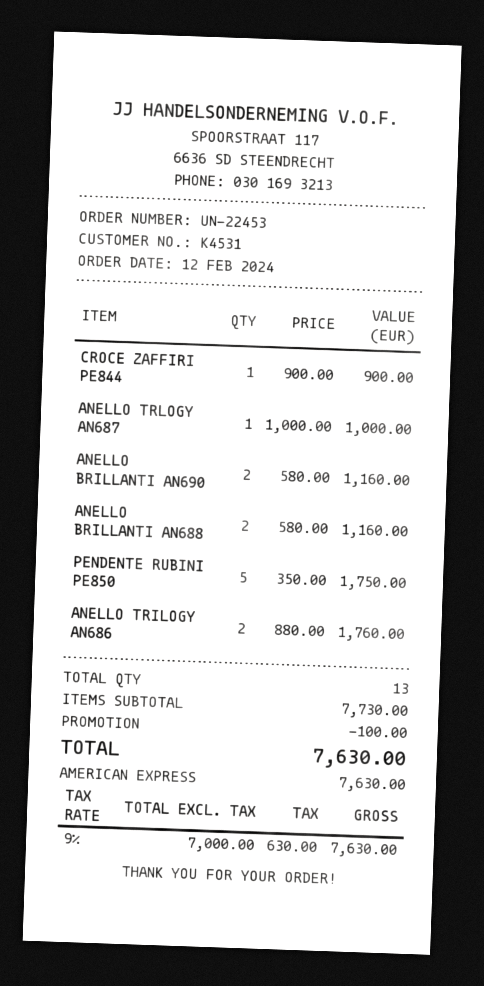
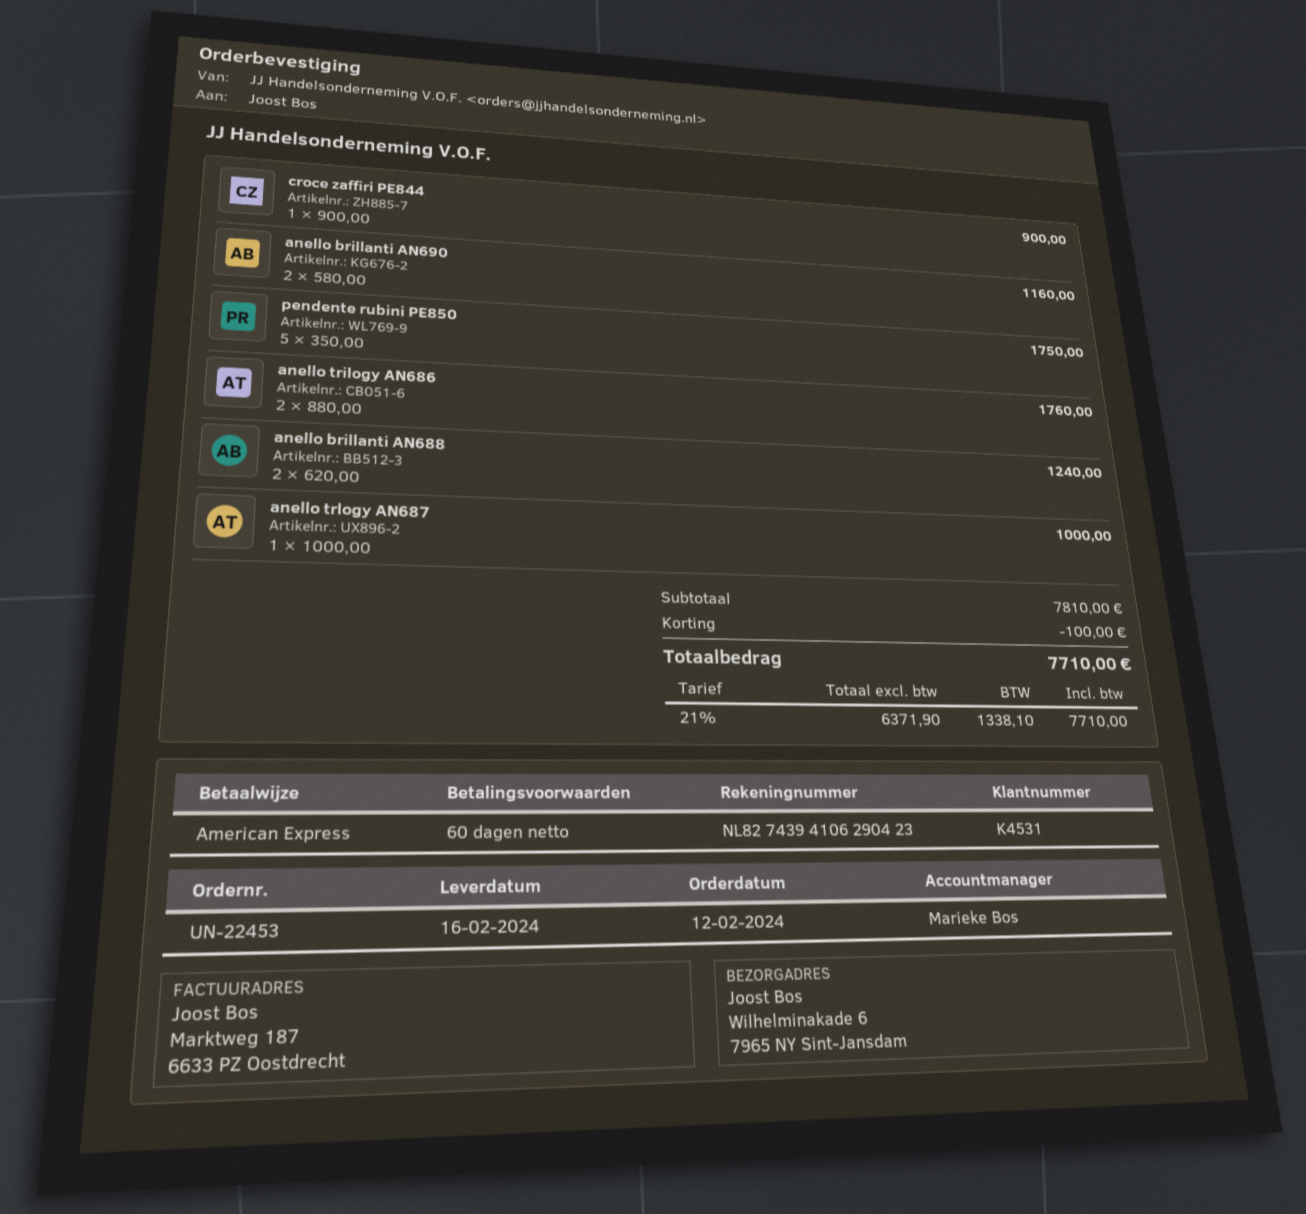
ANELLO BRILLANTI AN688: 2 x 580.00 = 1160.00 -> 2 x 620.00 = 1240.00
subtotal: 7730.00 -> 7810.00
net: 7000.00 -> 6371.90
tax: 9% = 630.00 -> 21% = 1338.10
total: 7630.00 -> 7710.00

